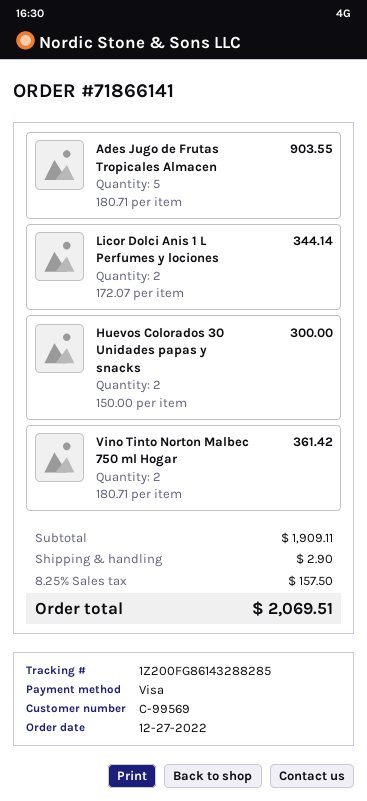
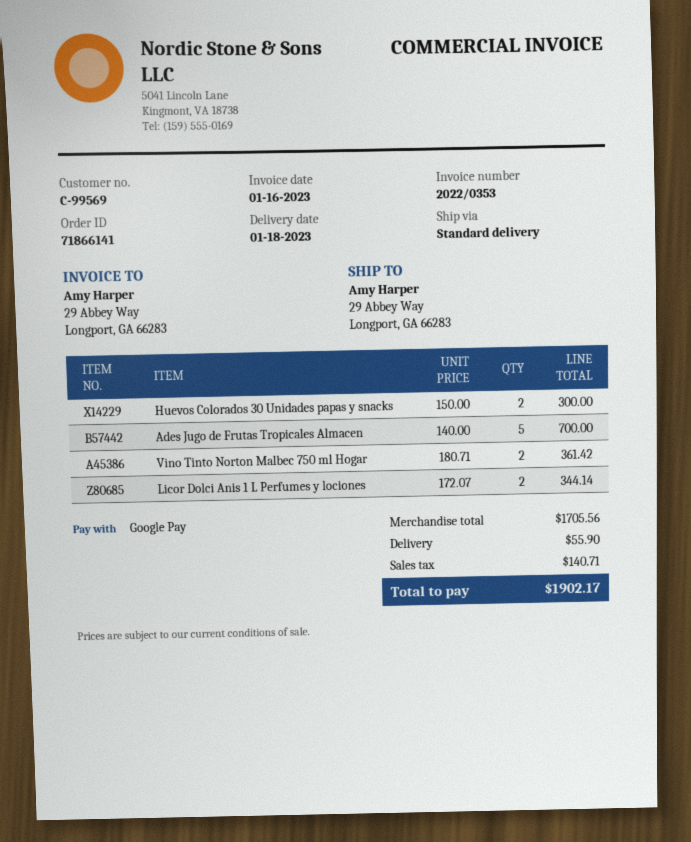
payment method: Visa -> Google Pay
Ades Jugo de Frutas Tropicales Almacen: 5 x 180.71 = 903.55 -> 5 x 140.00 = 700.00
subtotal: 1909.11 -> 1705.56
shipping: 2.90 -> 55.90
tax: 157.50 -> 140.71
total: 2069.51 -> 1902.17

